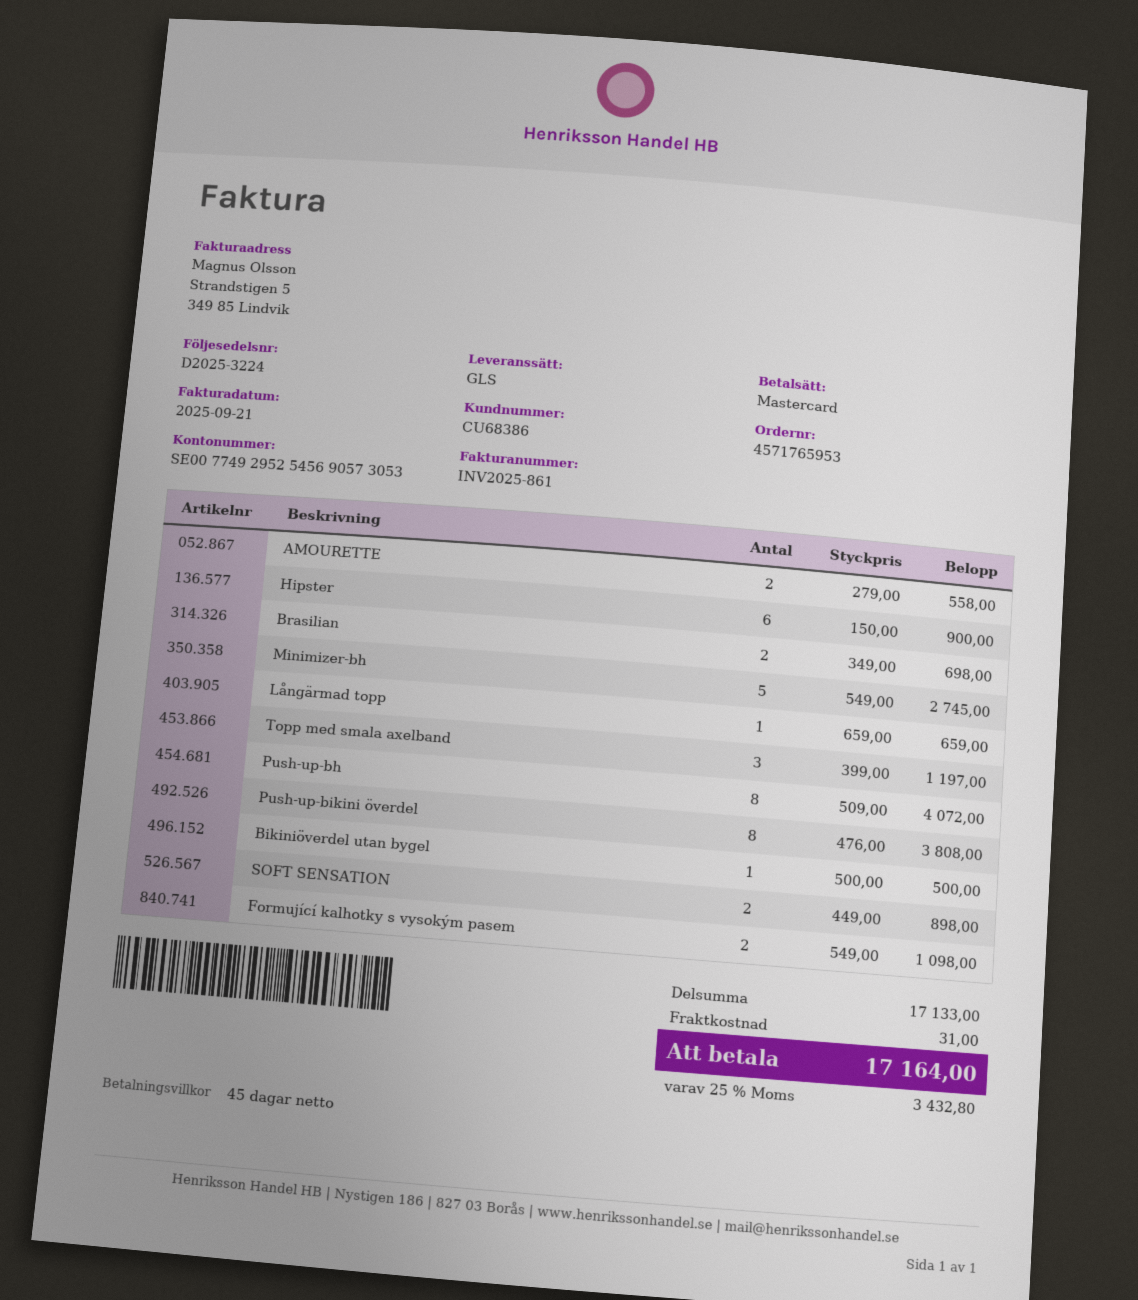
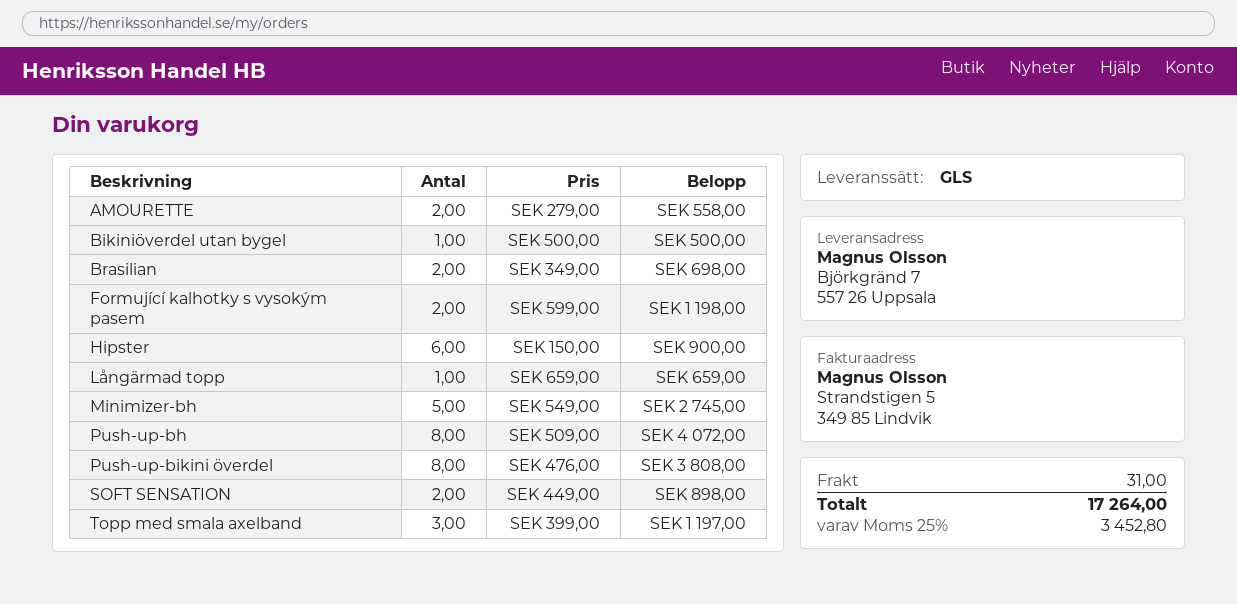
Formující kalhotky s vysokým pasem: 2 x 549.00 = 1098.00 -> 2 x 599.00 = 1198.00
tax: 25% = 3432.80 -> 25% = 3452.80
total: 17164.00 -> 17264.00

